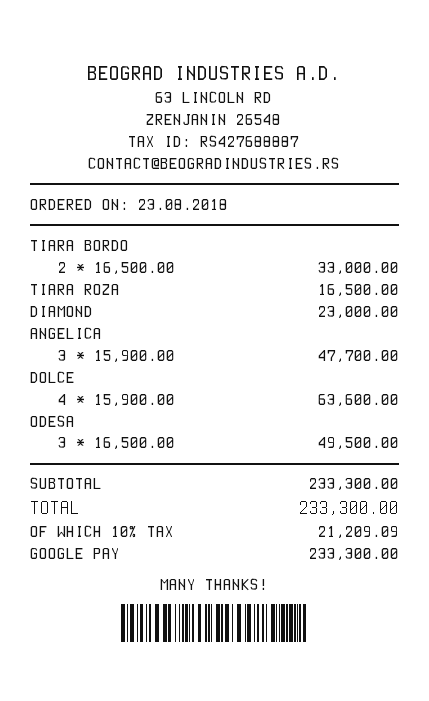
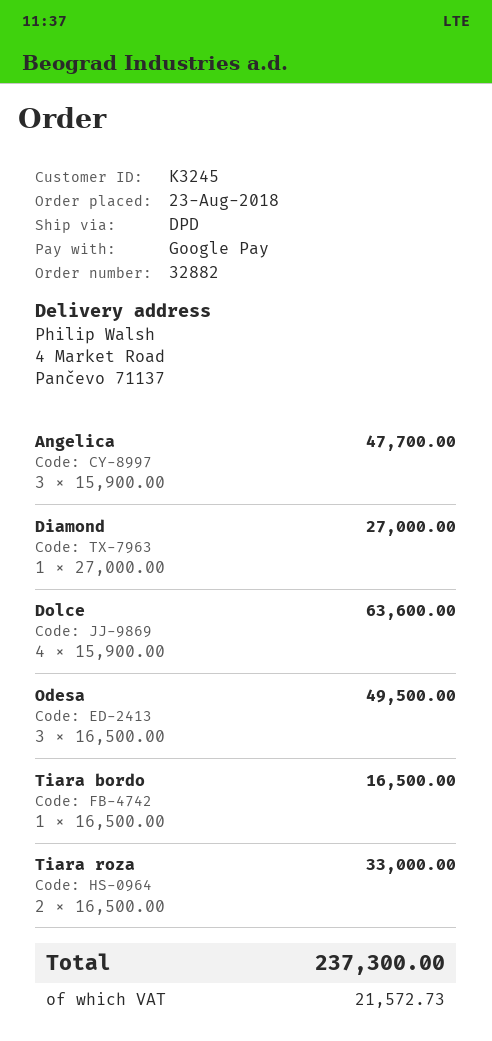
TIARA BORDO: 2 x 16500.00 = 33000.00 -> 1 x 16500.00 = 16500.00
TIARA ROZA: 1 x 16500.00 = 16500.00 -> 2 x 16500.00 = 33000.00
DIAMOND: 1 x 23000.00 = 23000.00 -> 1 x 27000.00 = 27000.00
tax: 21209.09 -> 21572.73
total: 233300.00 -> 237300.00

